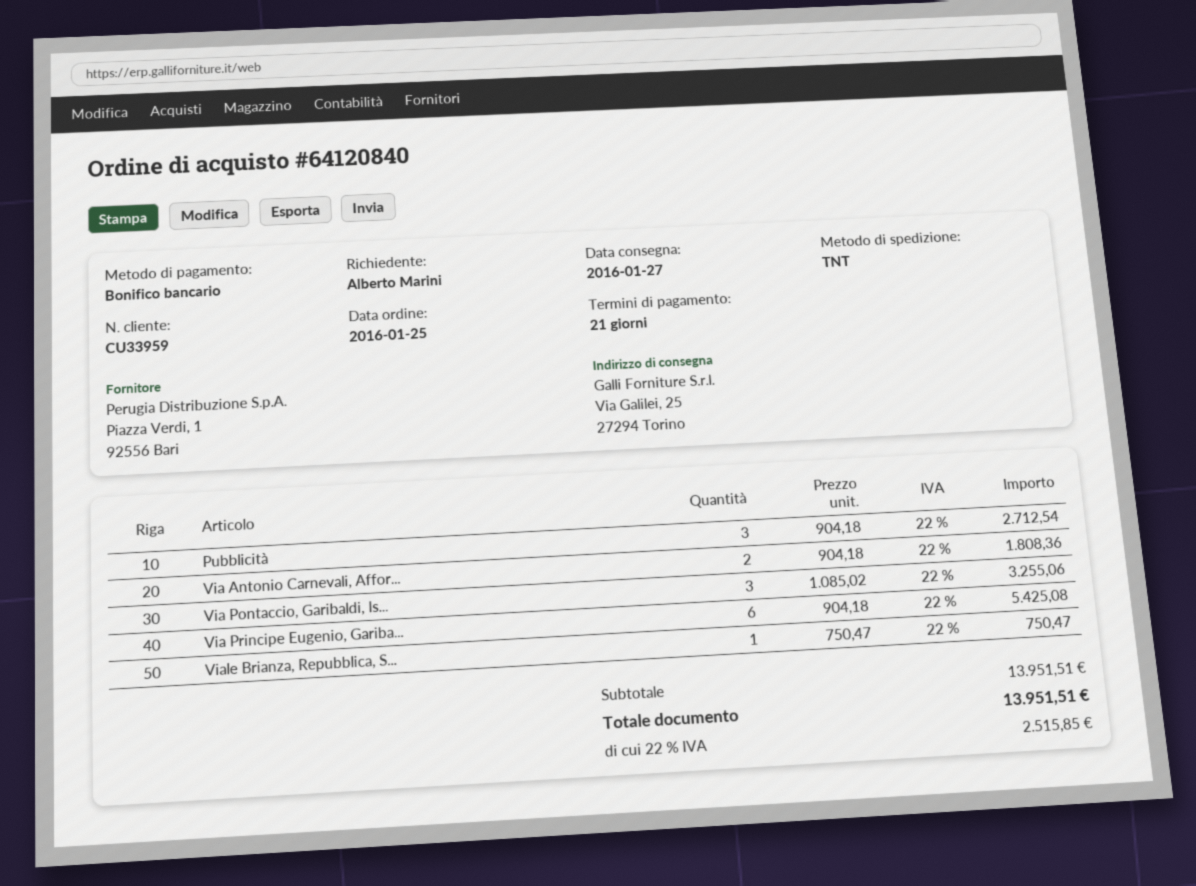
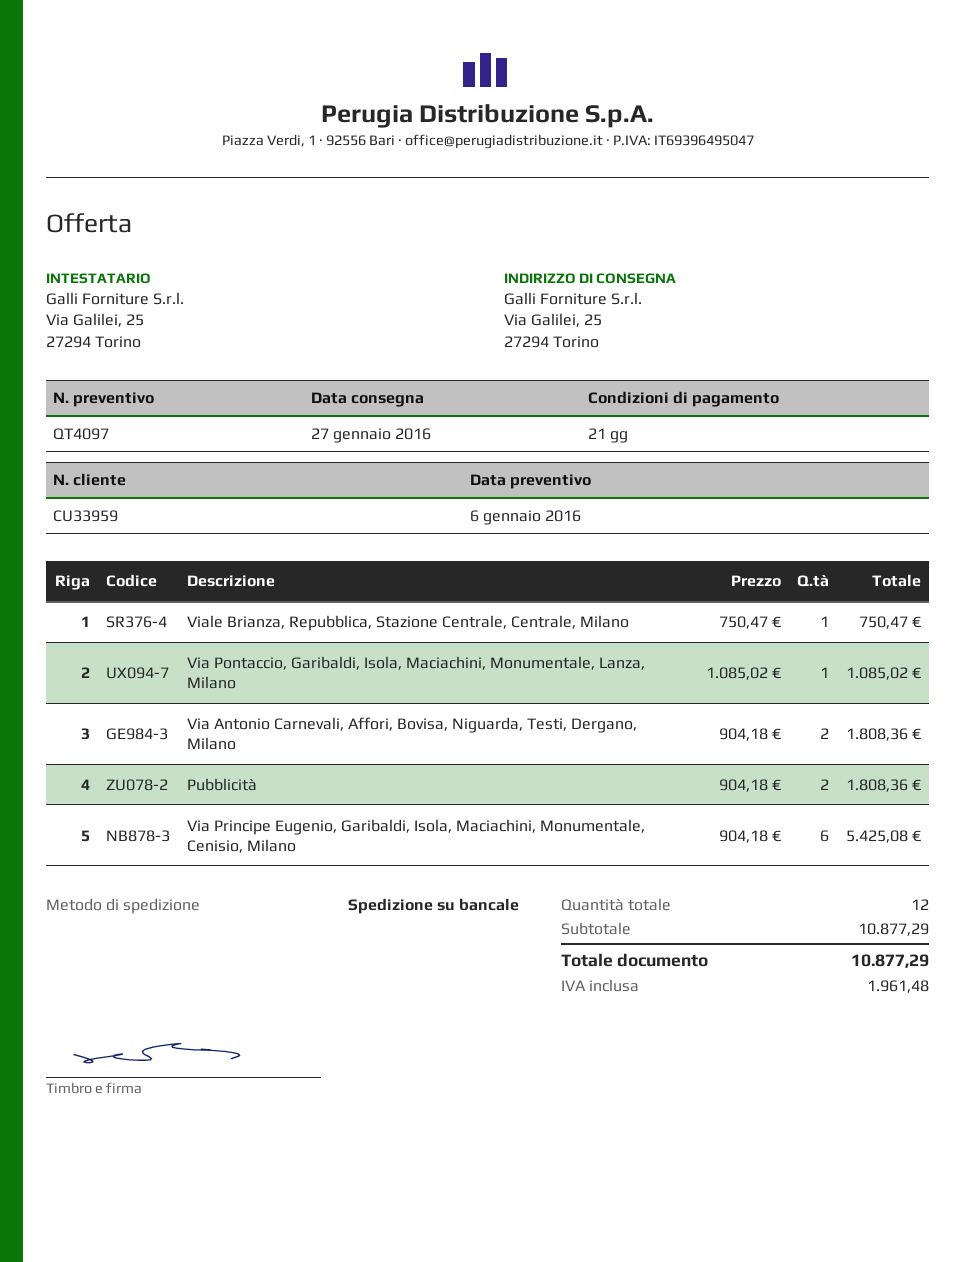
shipping method: TNT -> pallet freight
Pubblicità: 3 x 904.18 = 2712.54 -> 2 x 904.18 = 1808.36
Via Pontaccio, Garibaldi, Is...: 3 x 1085.02 = 3255.06 -> 1 x 1085.02 = 1085.02
subtotal: 13951.51 -> 10877.29
tax: 2515.85 -> 1961.48
total: 13951.51 -> 10877.29

